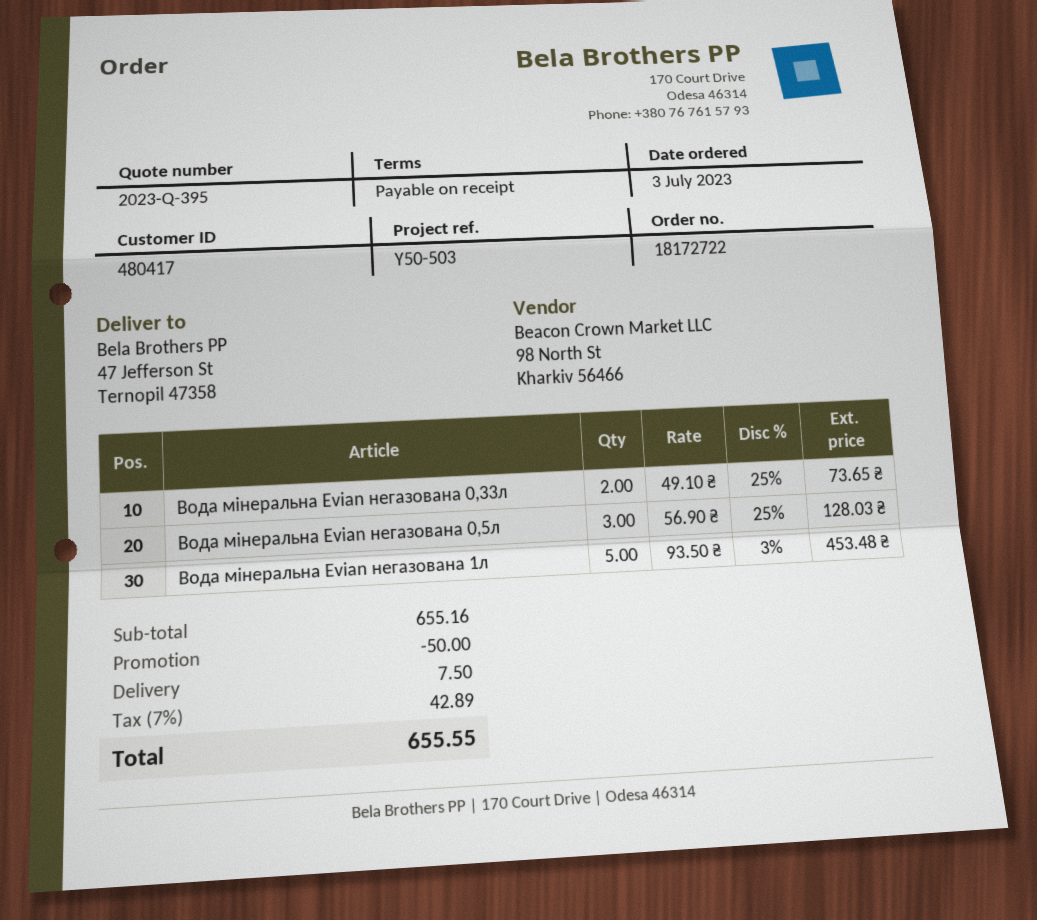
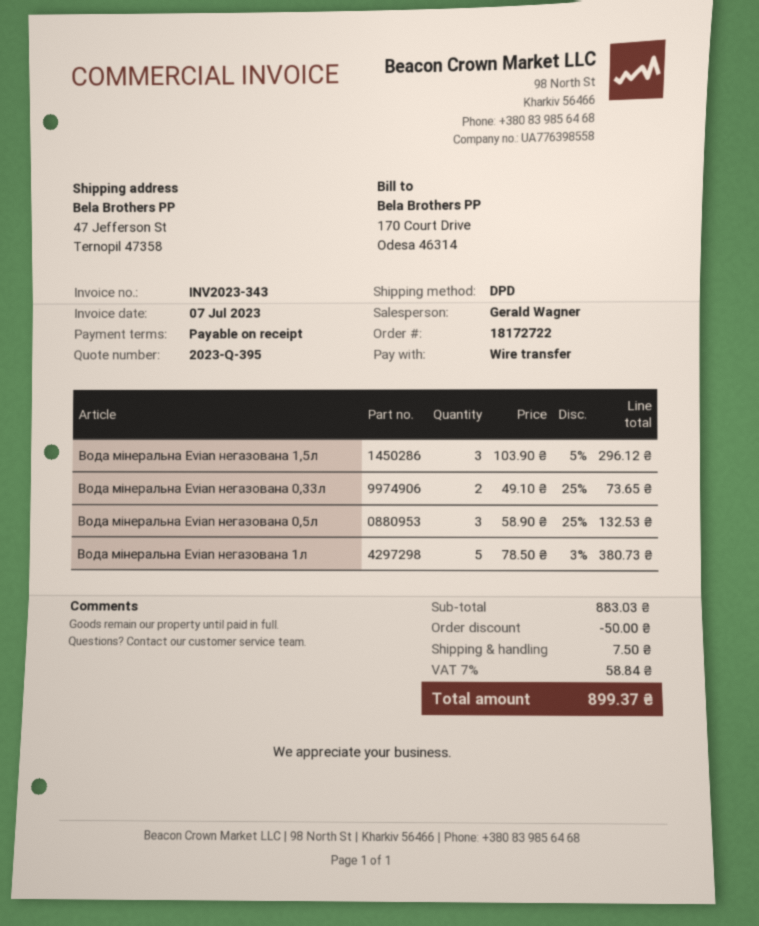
Вода мінеральна Evian негазована 0,5л: 3 x 56.90 - 25% = 128.03 -> 3 x 58.90 - 25% = 132.53
Вода мінеральна Evian негазована 1л: 5 x 93.50 - 3% = 453.48 -> 5 x 78.50 - 3% = 380.73
Вода мінеральна Evian негазована 1,5л: none -> 3 x 103.90 - 5% = 296.12
subtotal: 655.16 -> 883.03
tax: 7% = 42.89 -> 7% = 58.84
total: 655.55 -> 899.37

